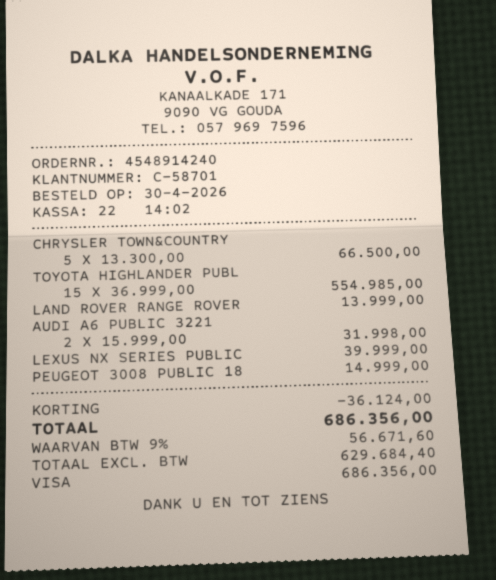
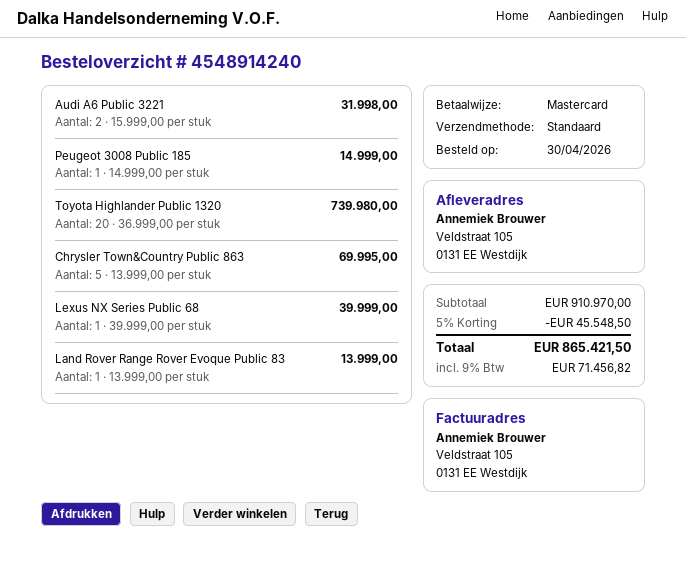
payment method: Visa -> Mastercard
CHRYSLER TOWN&COUNTRY: 5 x 13300.00 = 66500.00 -> 5 x 13999.00 = 69995.00
TOYOTA HIGHLANDER PUBL: 15 x 36999.00 = 554985.00 -> 20 x 36999.00 = 739980.00
discount: 36124.00 -> 45548.50
tax: 9% = 56671.60 -> 9% = 71456.82
total: 686356.00 -> 865421.50

